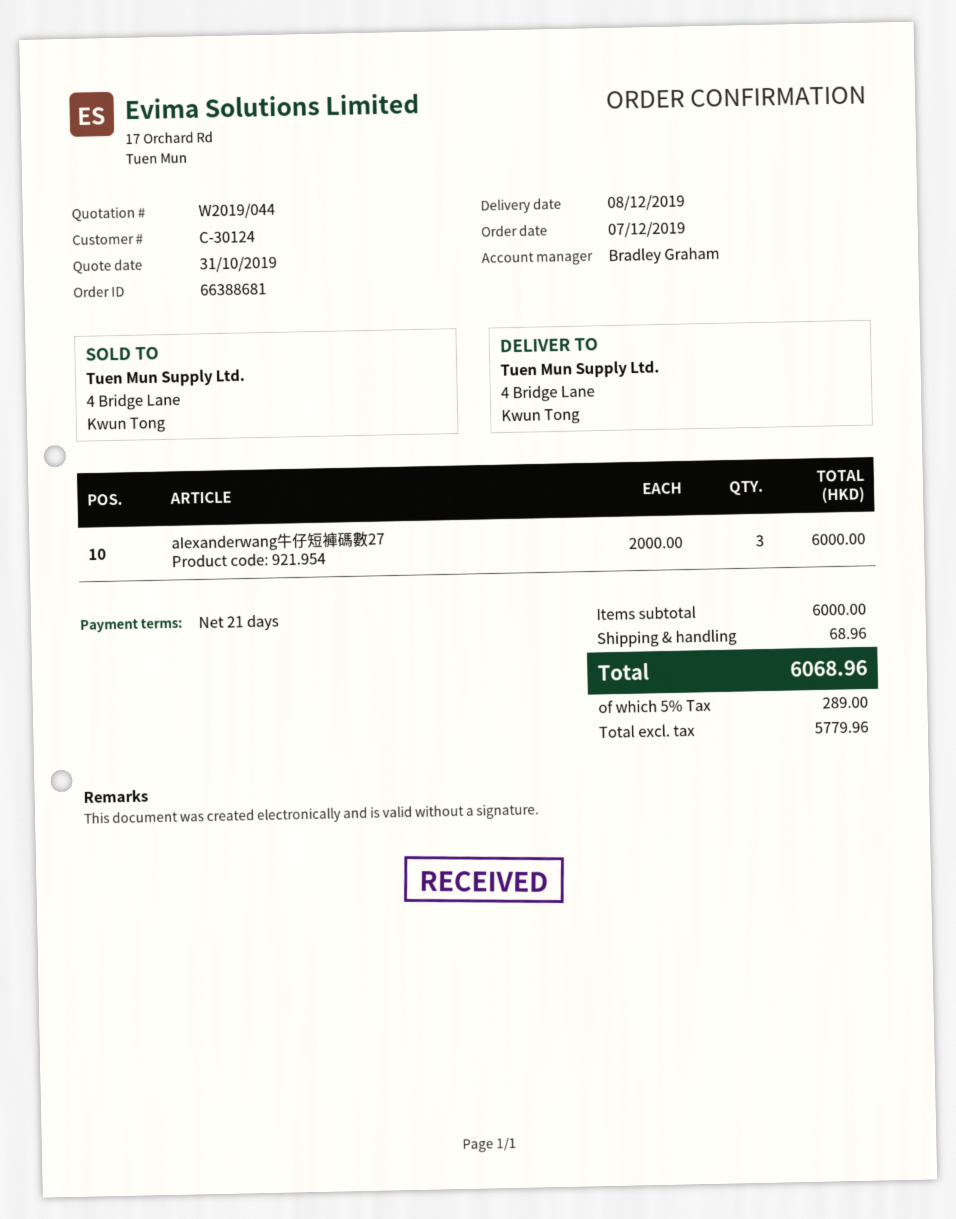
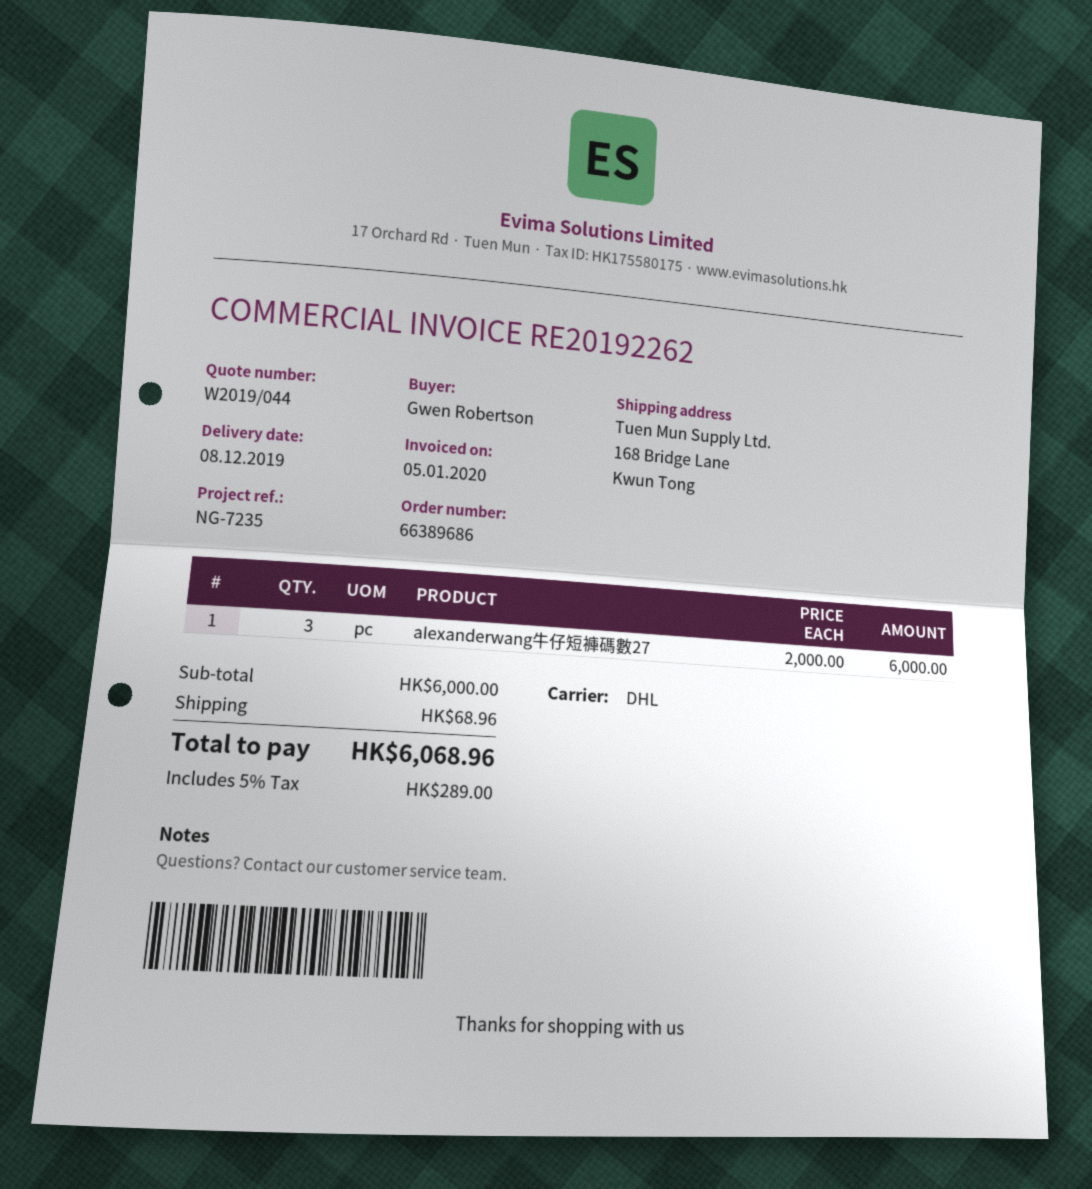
order number: 66388681 -> 66389686
ship to: 4 Bridge Lane, Kwun Tong -> 168 Bridge Lane, Kwun Tong

